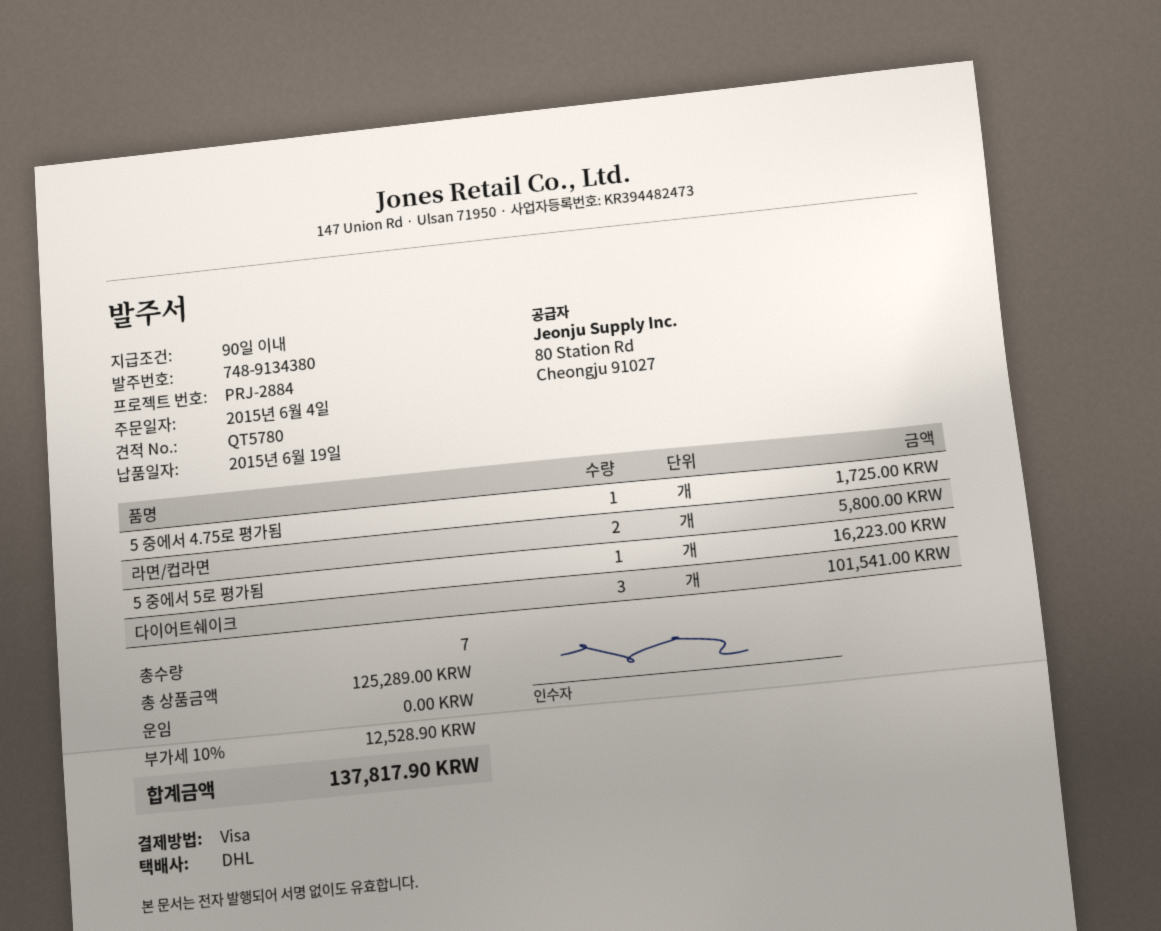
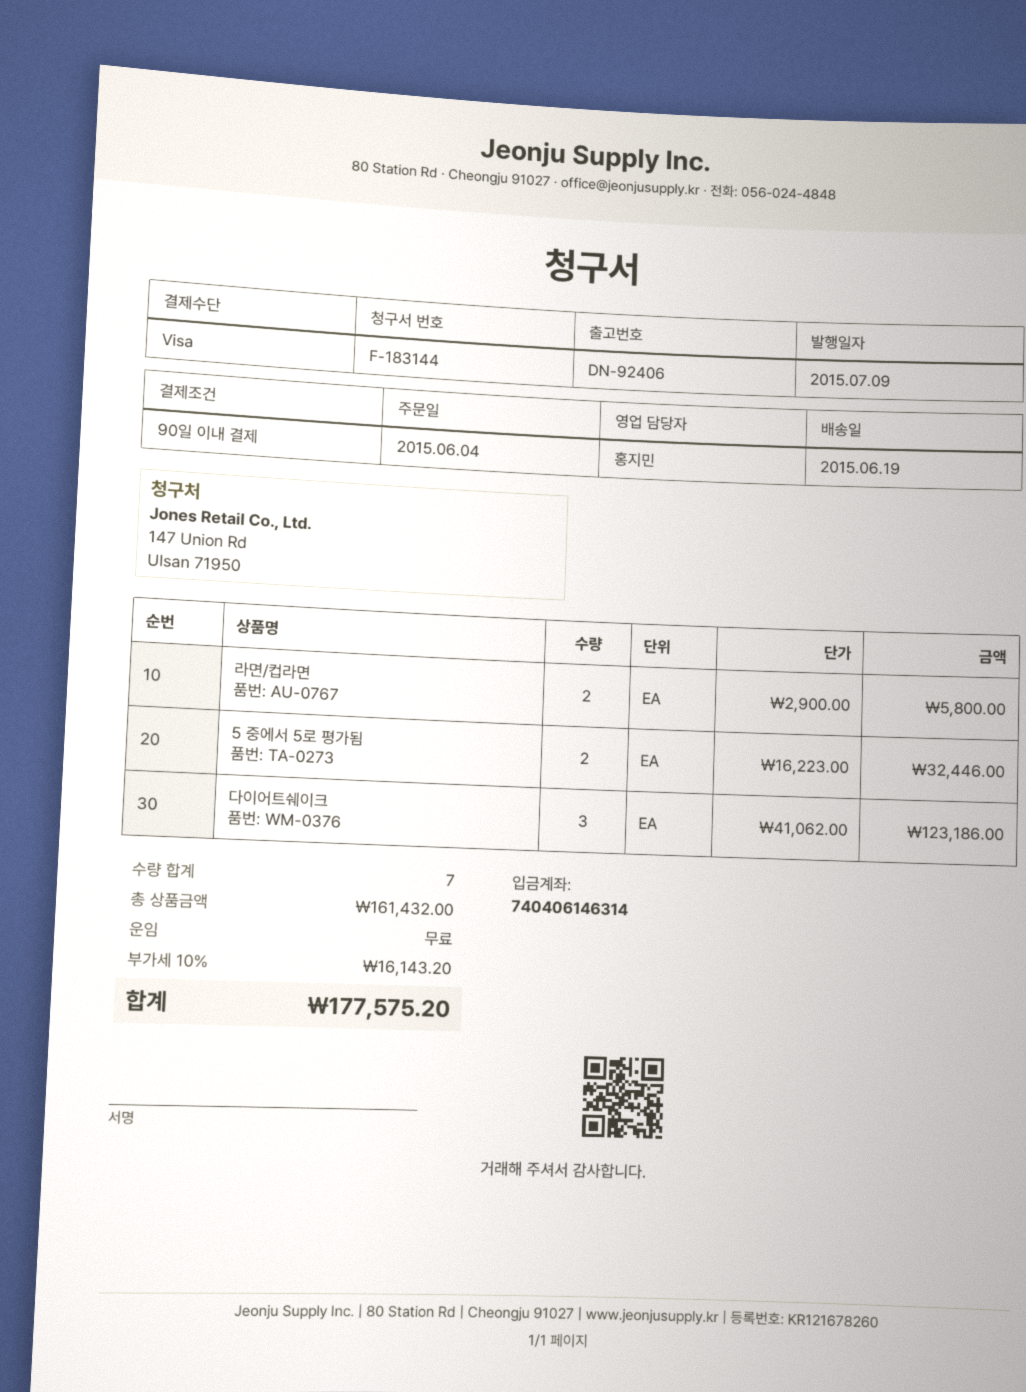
5 중에서 4.75로 평가됨: 1 for 1725.00 -> none
5 중에서 5로 평가됨: 1 for 16223.00 -> 2 for 32446.00
다이어트쉐이크: 3 for 101541.00 -> 3 for 123186.00
subtotal: 125289.00 -> 161432.00
tax: 10% = 12528.90 -> 10% = 16143.20
total: 137817.90 -> 177575.20

